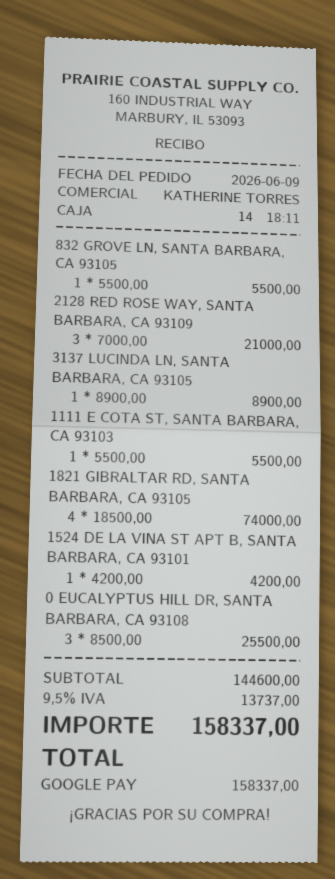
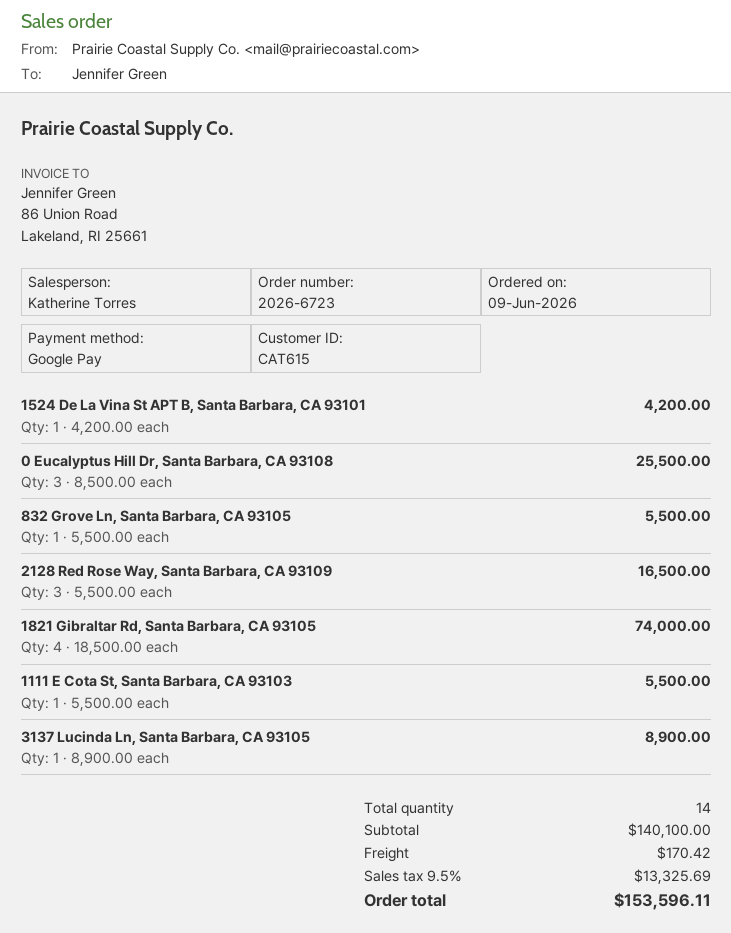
2128 RED ROSE WAY, SANTA BARBARA, CA 93109: 3 x 7000.00 = 21000.00 -> 3 x 5500.00 = 16500.00
subtotal: 144600.00 -> 140100.00
shipping: none -> 170.42
tax: 9.5% = 13737.00 -> 9.5% = 13325.69
total: 158337.00 -> 153596.11

